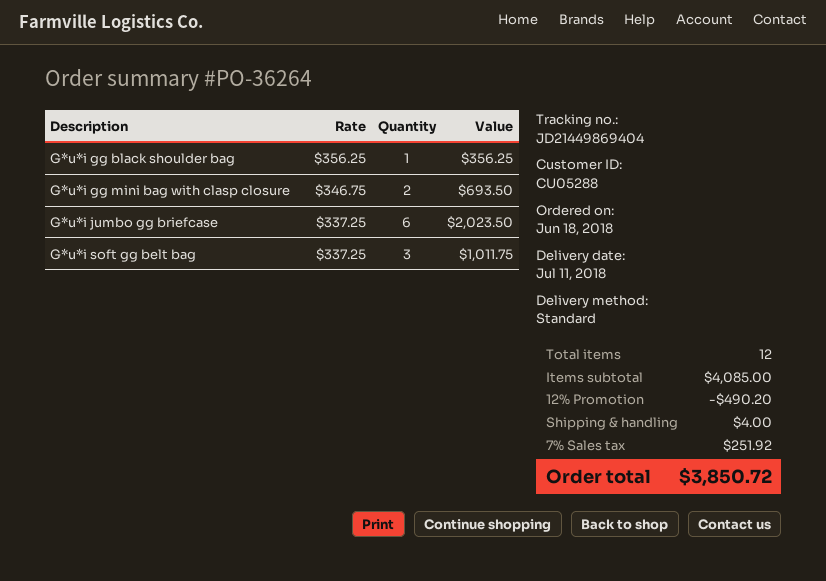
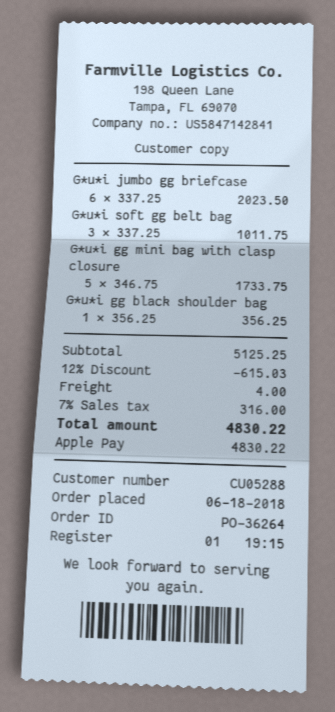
G*u*i gg mini bag with clasp closure: 2 x 346.75 = 693.50 -> 5 x 346.75 = 1733.75
subtotal: 4085.00 -> 5125.25
discount: 12% = 490.20 -> 12% = 615.03
tax: 7% = 251.92 -> 7% = 316.00
total: 3850.72 -> 4830.22

